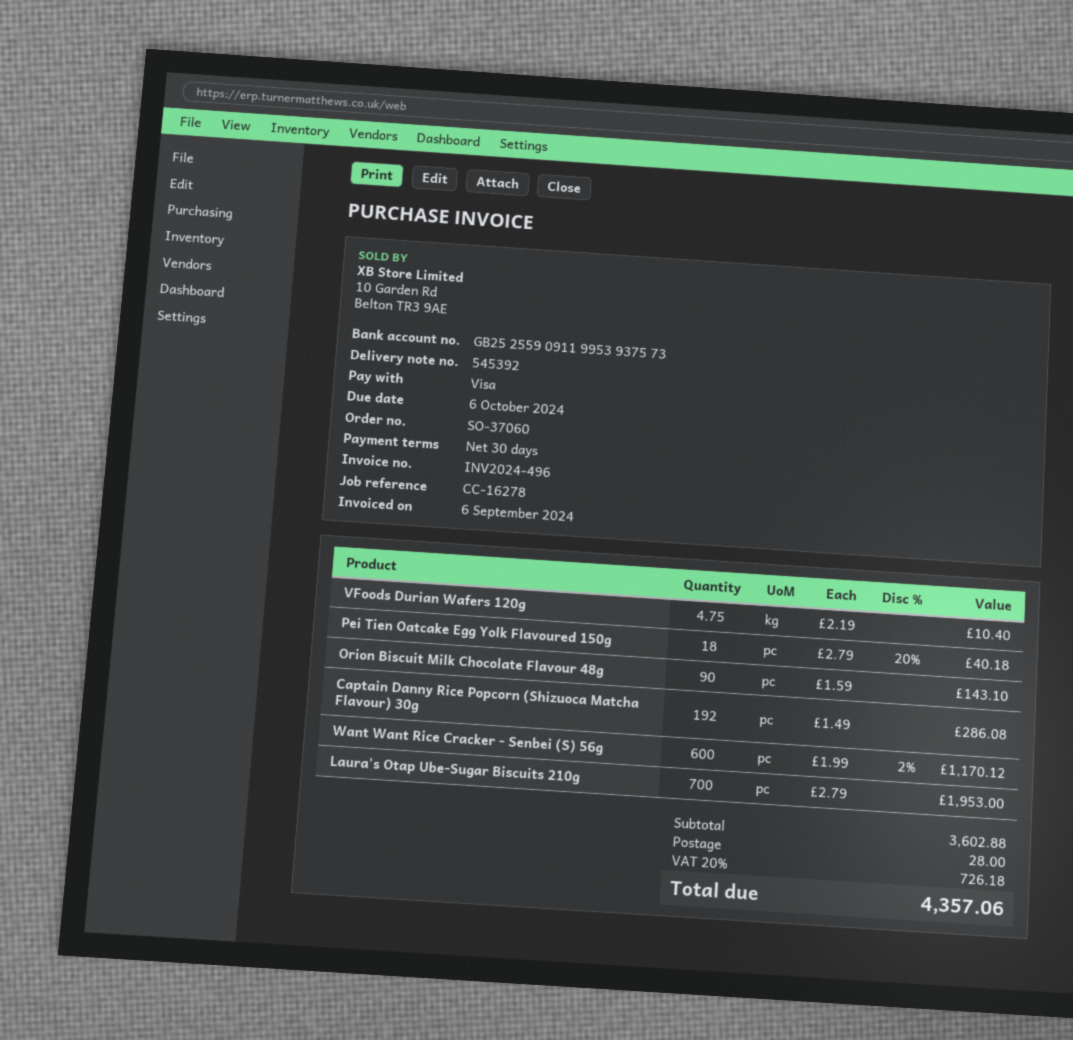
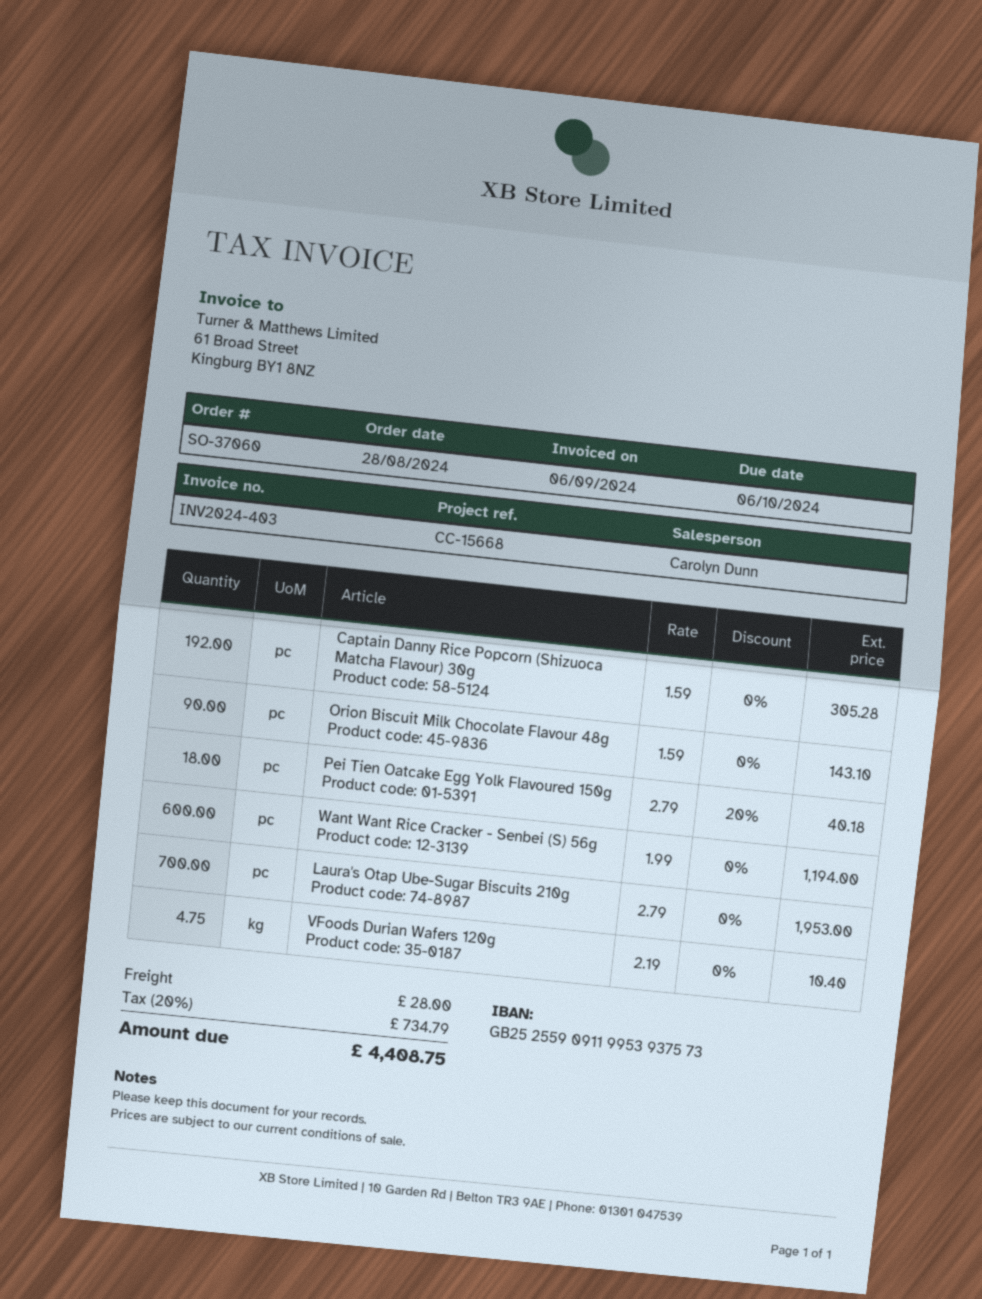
invoice number: INV2024-496 -> INV2024-403
reference: CC-16278 -> CC-15668
Captain Danny Rice Popcorn (Shizuoca Matcha Flavour) 30g: 192 x 1.49 = 286.08 -> 192 x 1.59 = 305.28
Want Want Rice Cracker - Senbei (S) 56g: 600 x 1.99 - 2% = 1170.12 -> 600 x 1.99 = 1194.00
tax: 20% = 726.18 -> 20% = 734.79
total: 4357.06 -> 4408.75

